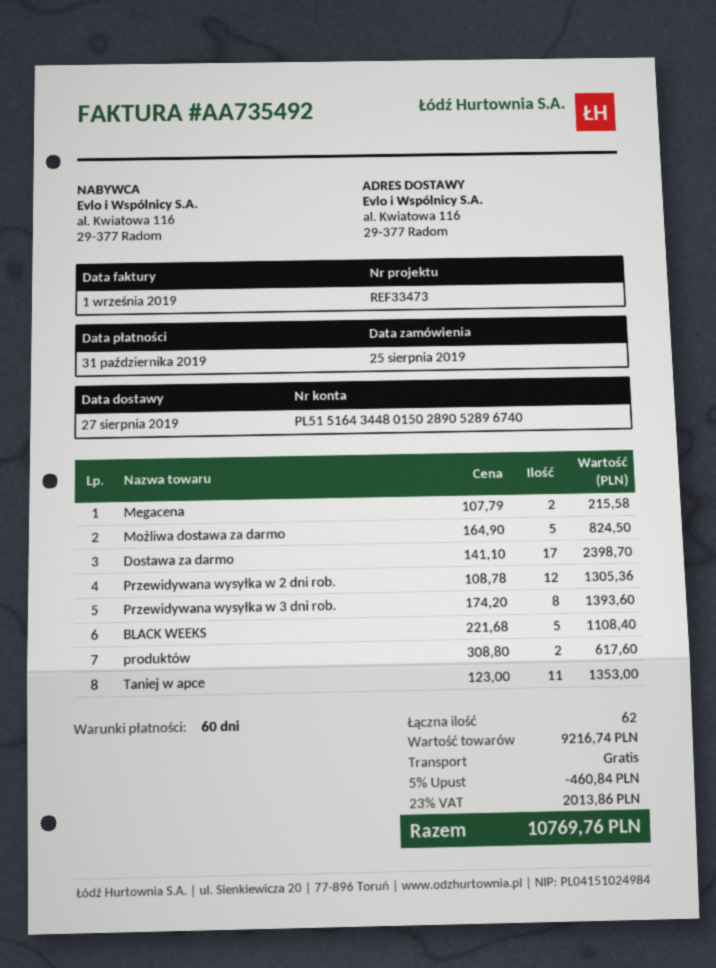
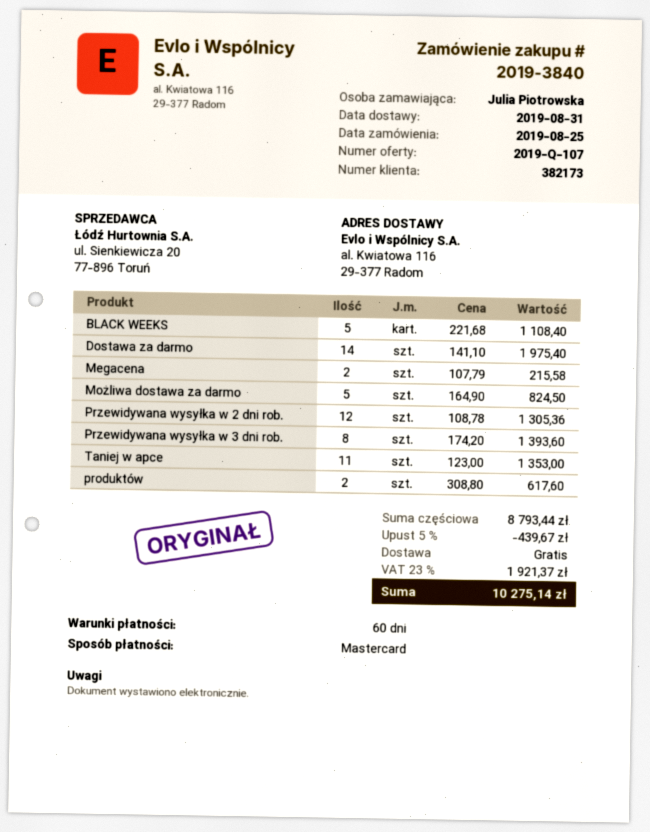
delivery date: 2019-08-27 -> 2019-08-31
Dostawa za darmo: 17 x 141.10 = 2398.70 -> 14 x 141.10 = 1975.40
subtotal: 9216.74 -> 8793.44
discount: 5% = 460.84 -> 5% = 439.67
tax: 23% = 2013.86 -> 23% = 1921.37
total: 10769.76 -> 10275.14

